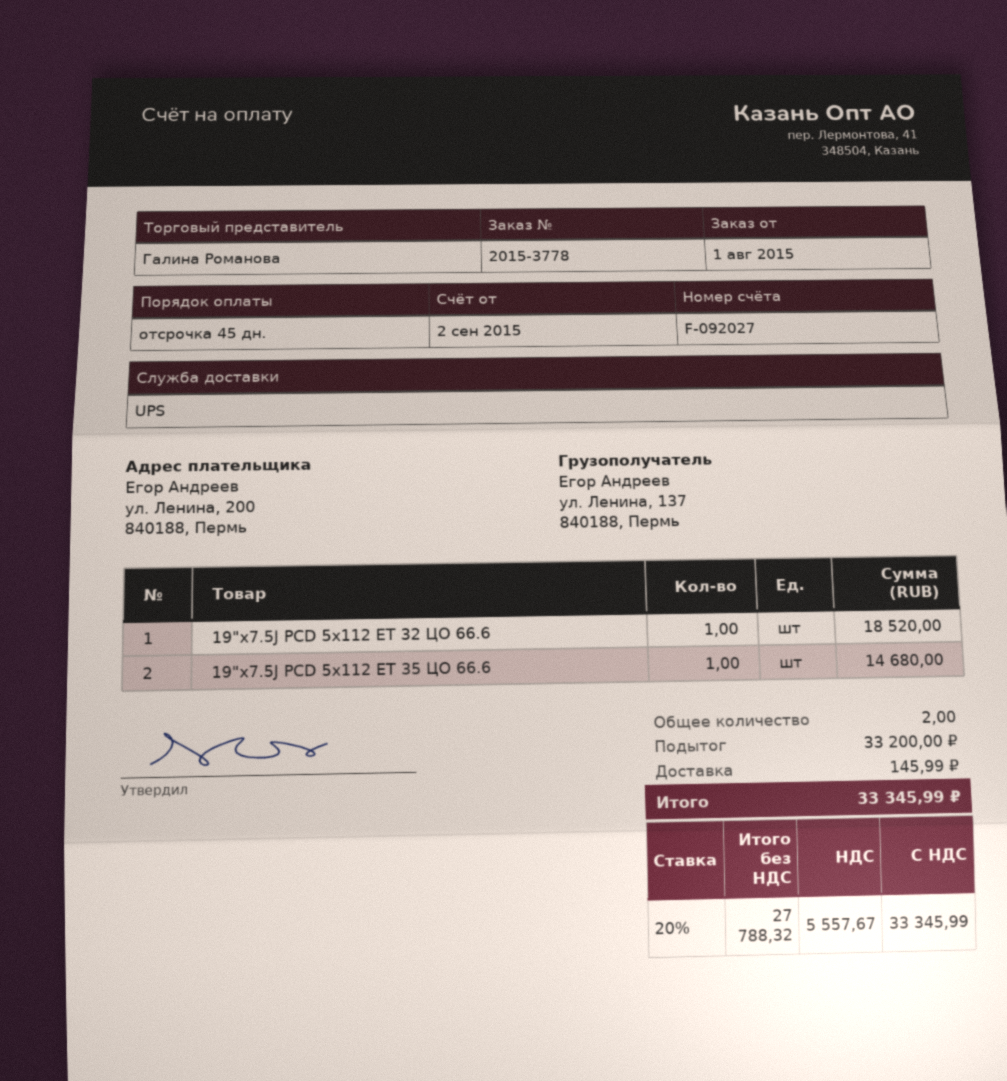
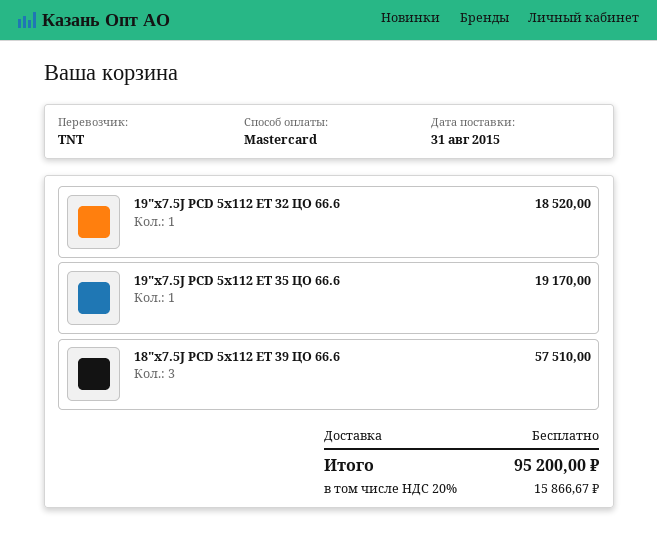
shipping method: UPS -> TNT
19"x7.5J PCD 5x112 ЕТ 35 ЦО 66.6: 1 for 14680.00 -> 1 for 19170.00
18"x7.5J PCD 5x112 ЕТ 39 ЦО 66.6: none -> 3 for 57510.00
shipping: 145.99 -> 0.00
tax: 20% = 5557.67 -> 20% = 15866.67
total: 33345.99 -> 95200.00

